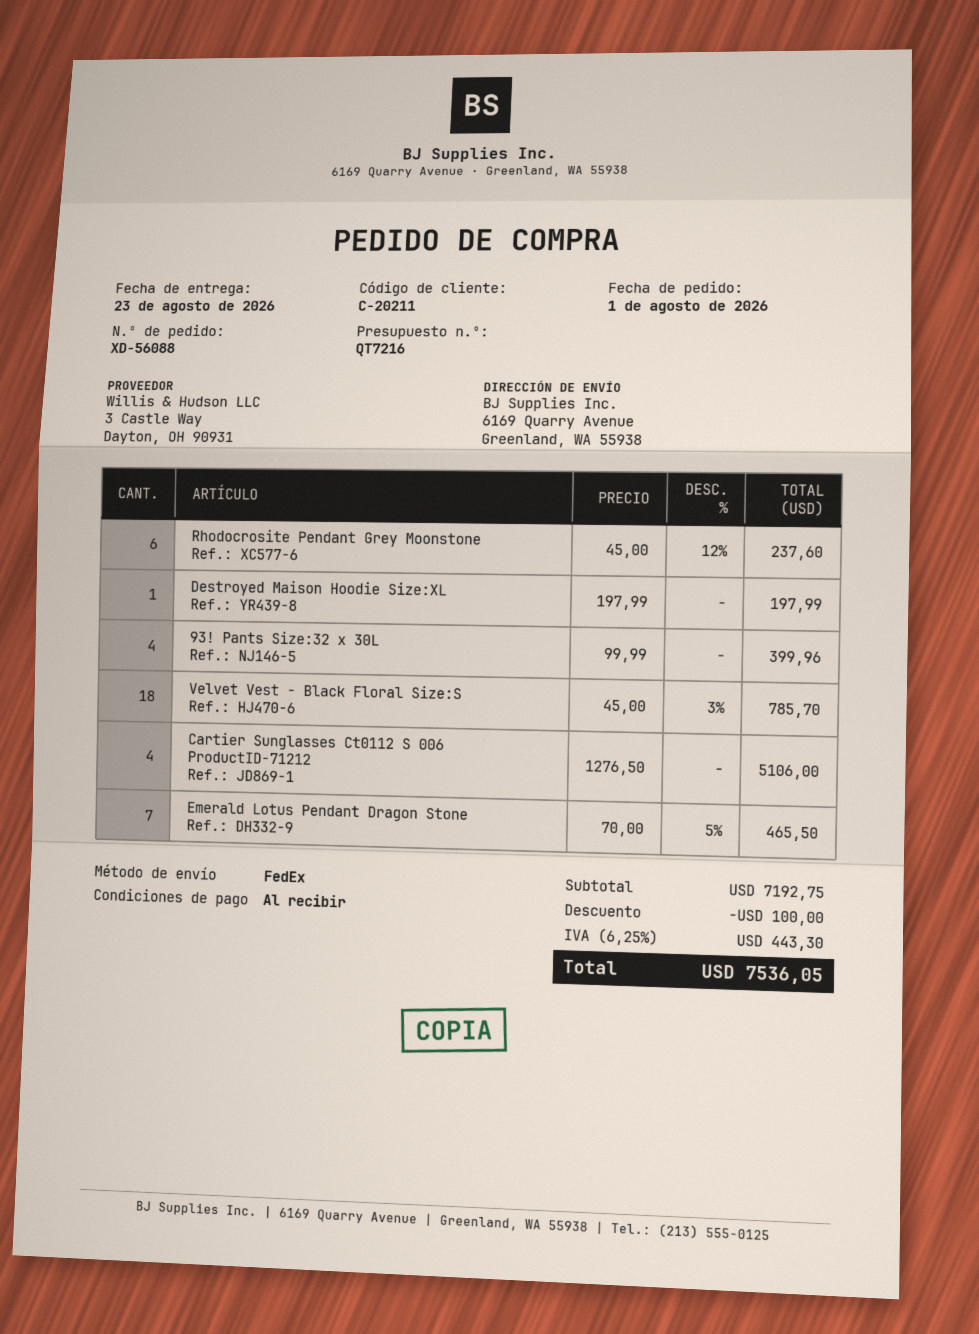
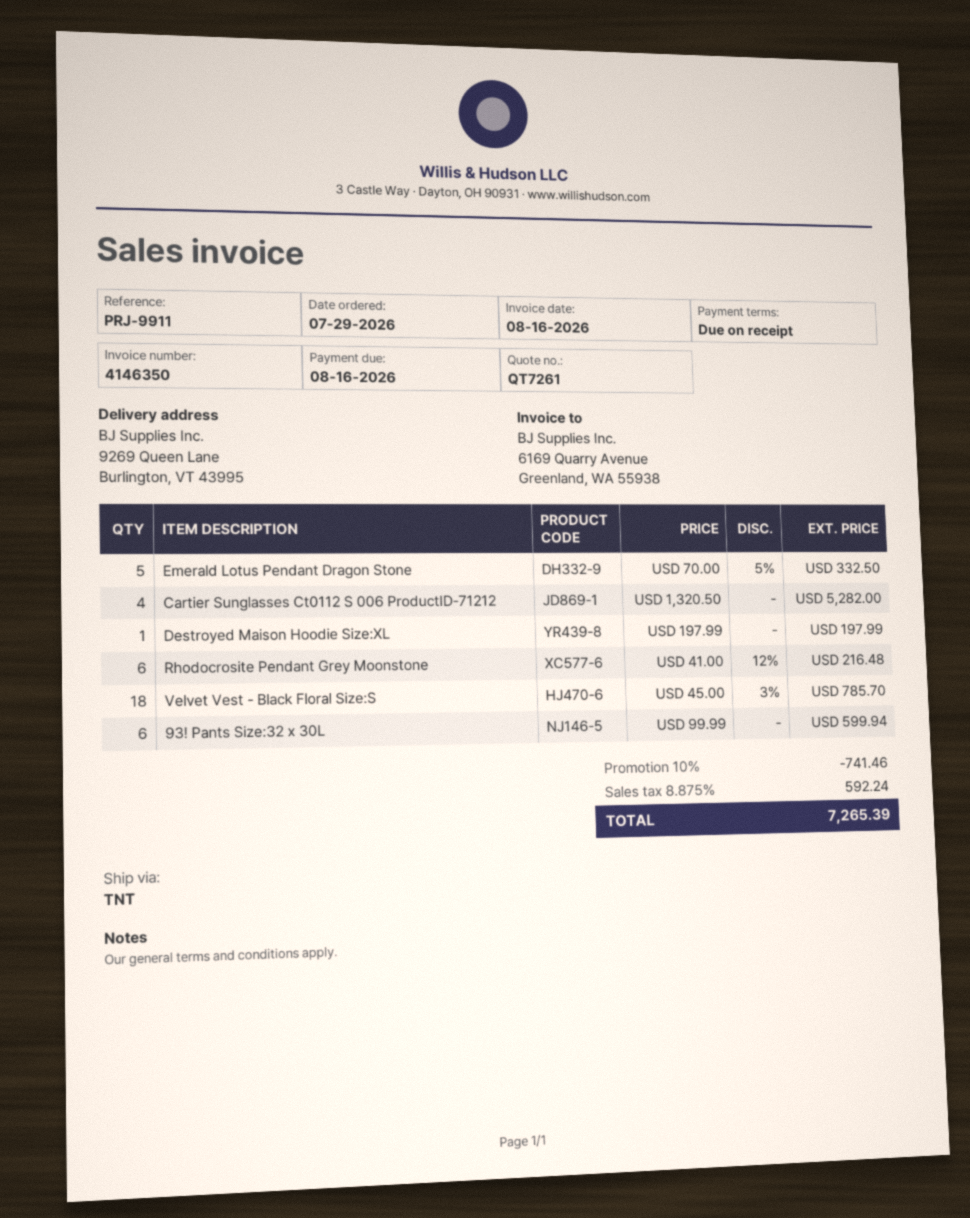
quote number: QT7216 -> QT7261
order date: 2026-08-01 -> 2026-07-29
shipping method: FedEx -> TNT
ship to: 6169 Quarry Avenue, Greenland, WA 55938 -> 9269 Queen Lane, Burlington, VT 43995
Rhodocrosite Pendant Grey Moonstone: 6 x 45.00 - 12% = 237.60 -> 6 x 41.00 - 12% = 216.48
93! Pants Size:32 x 30L: 4 x 99.99 = 399.96 -> 6 x 99.99 = 599.94
Cartier Sunglasses Ct0112 S 006 ProductID-71212: 4 x 1276.50 = 5106.00 -> 4 x 1320.50 = 5282.00
Emerald Lotus Pendant Dragon Stone: 7 x 70.00 - 5% = 465.50 -> 5 x 70.00 - 5% = 332.50
discount: 100.00 -> 741.46
tax: 6.25% = 443.30 -> 8.875% = 592.24
total: 7536.05 -> 7265.39

